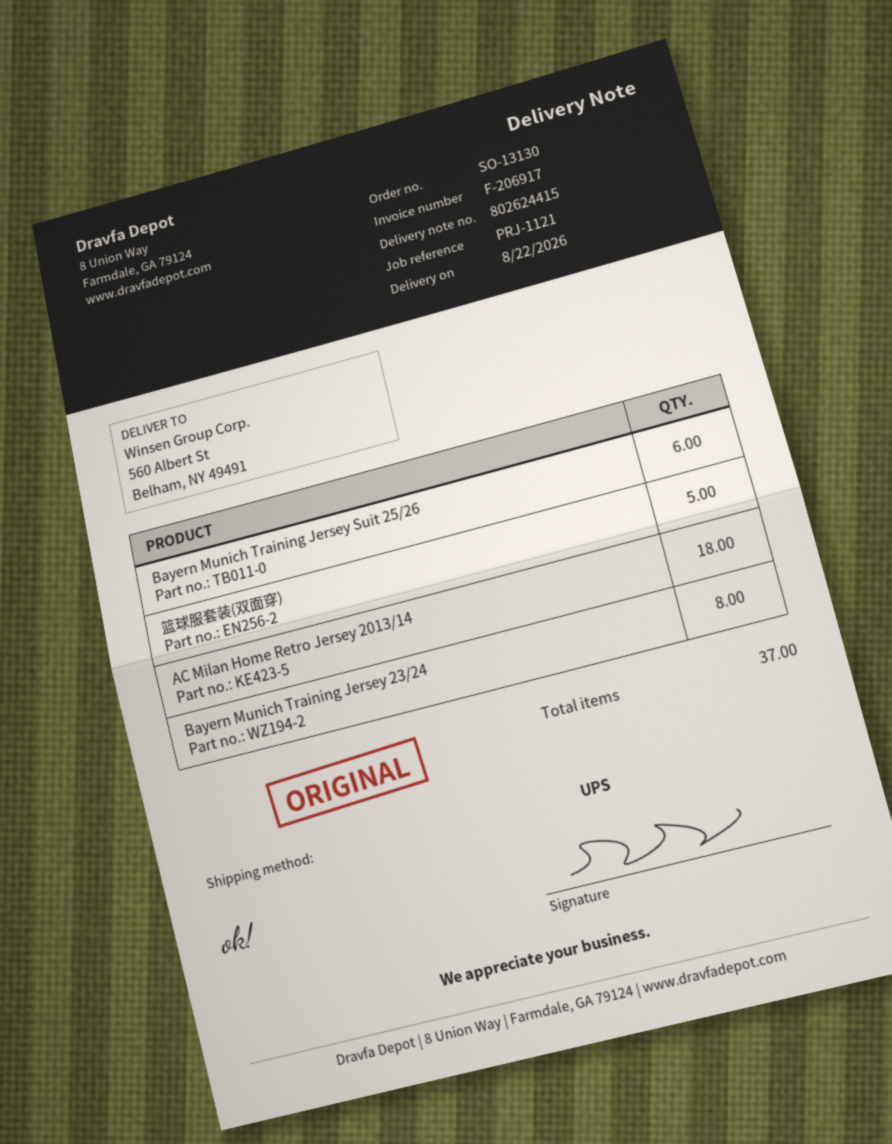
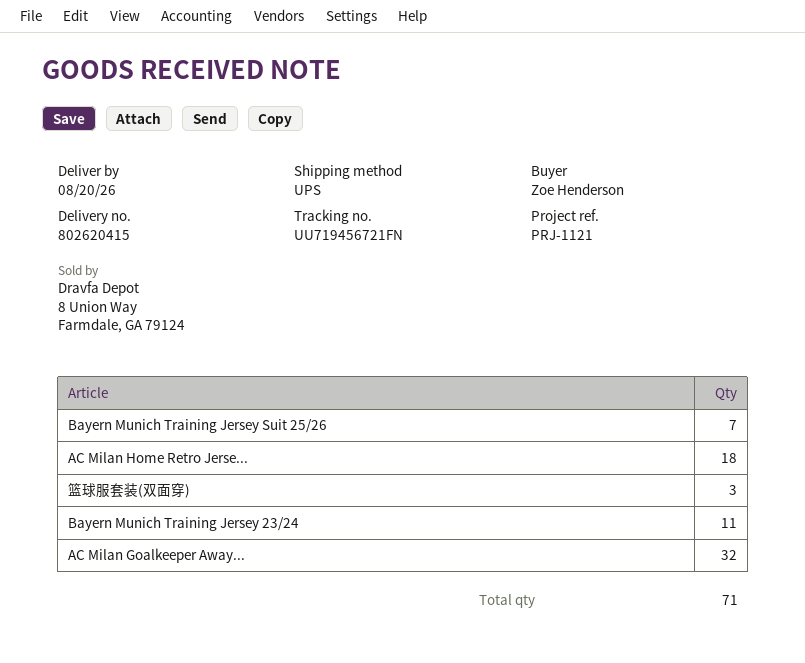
delivery note number: 802624415 -> 802620415
delivery date: 2026-08-22 -> 2026-08-20
Bayern Munich Training Jersey Suit 25/26: 6 -> 7
篮球服套装(双面穿): 5 -> 3
Bayern Munich Training Jersey 23/24: 8 -> 11
AC Milan Goalkeeper Away...: none -> 32
total quantity: 37 -> 71

